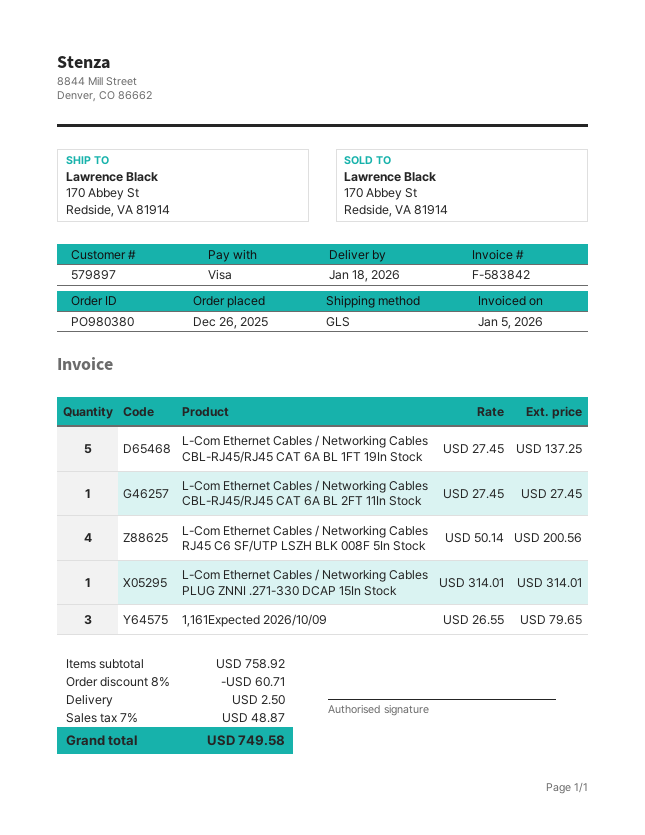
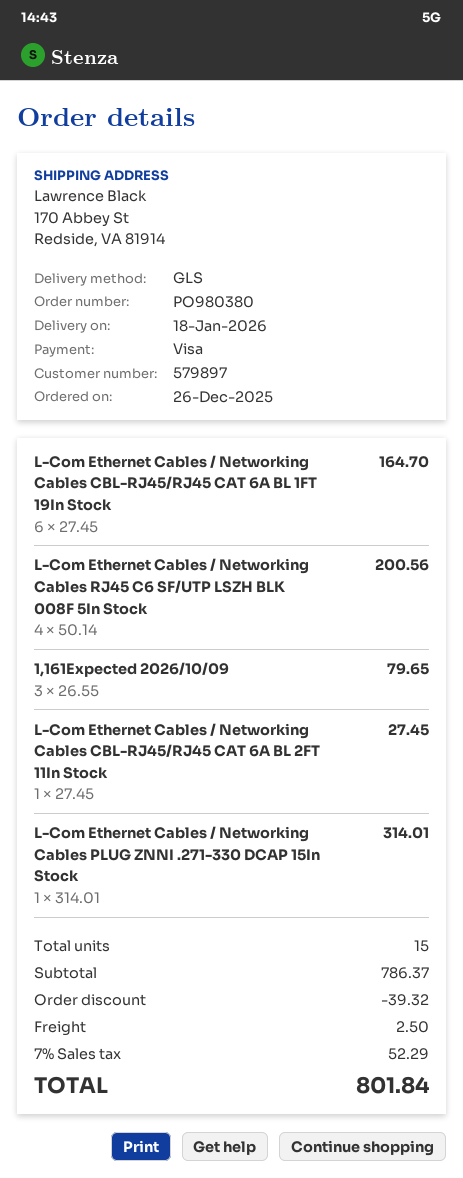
L-Com Ethernet Cables / Networking Cables CBL-RJ45/RJ45 CAT 6A BL 1FT 19In Stock: 5 x 27.45 = 137.25 -> 6 x 27.45 = 164.70
subtotal: 758.92 -> 786.37
discount: 60.71 -> 39.32
tax: 7% = 48.87 -> 7% = 52.29
total: 749.58 -> 801.84

